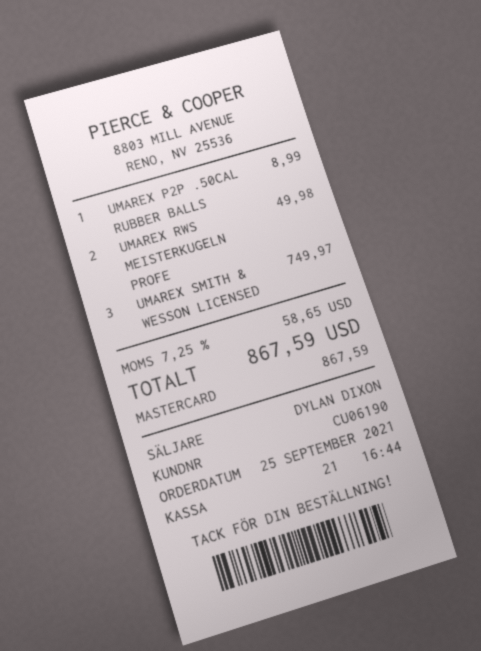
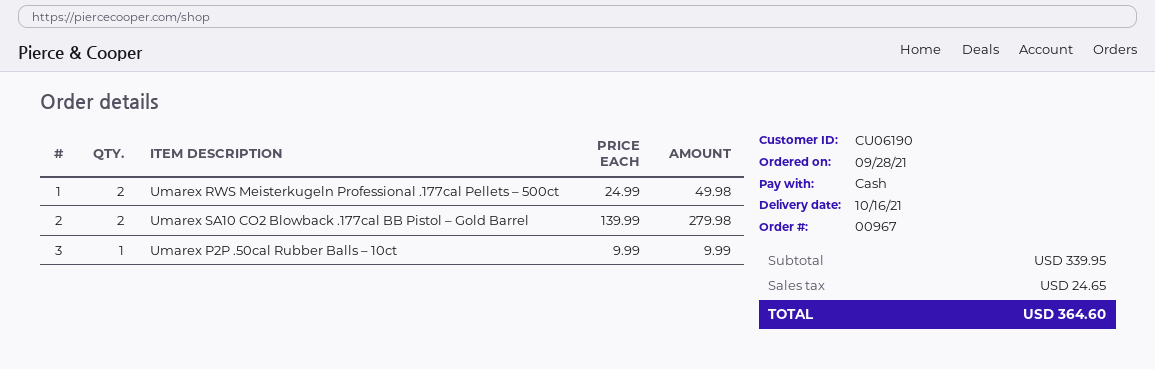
order date: 2021-09-25 -> 2021-09-28
payment method: Mastercard -> cash
UMAREX P2P .50CAL RUBBER BALLS: 1 for 8.99 -> 1 for 9.99
UMAREX SMITH & WESSON LICENSED: 3 for 749.97 -> none
Umarex SA10 CO2 Blowback .177cal BB Pistol – Gold Barrel: none -> 2 for 279.98
tax: 58.65 -> 24.65
total: 867.59 -> 364.60

